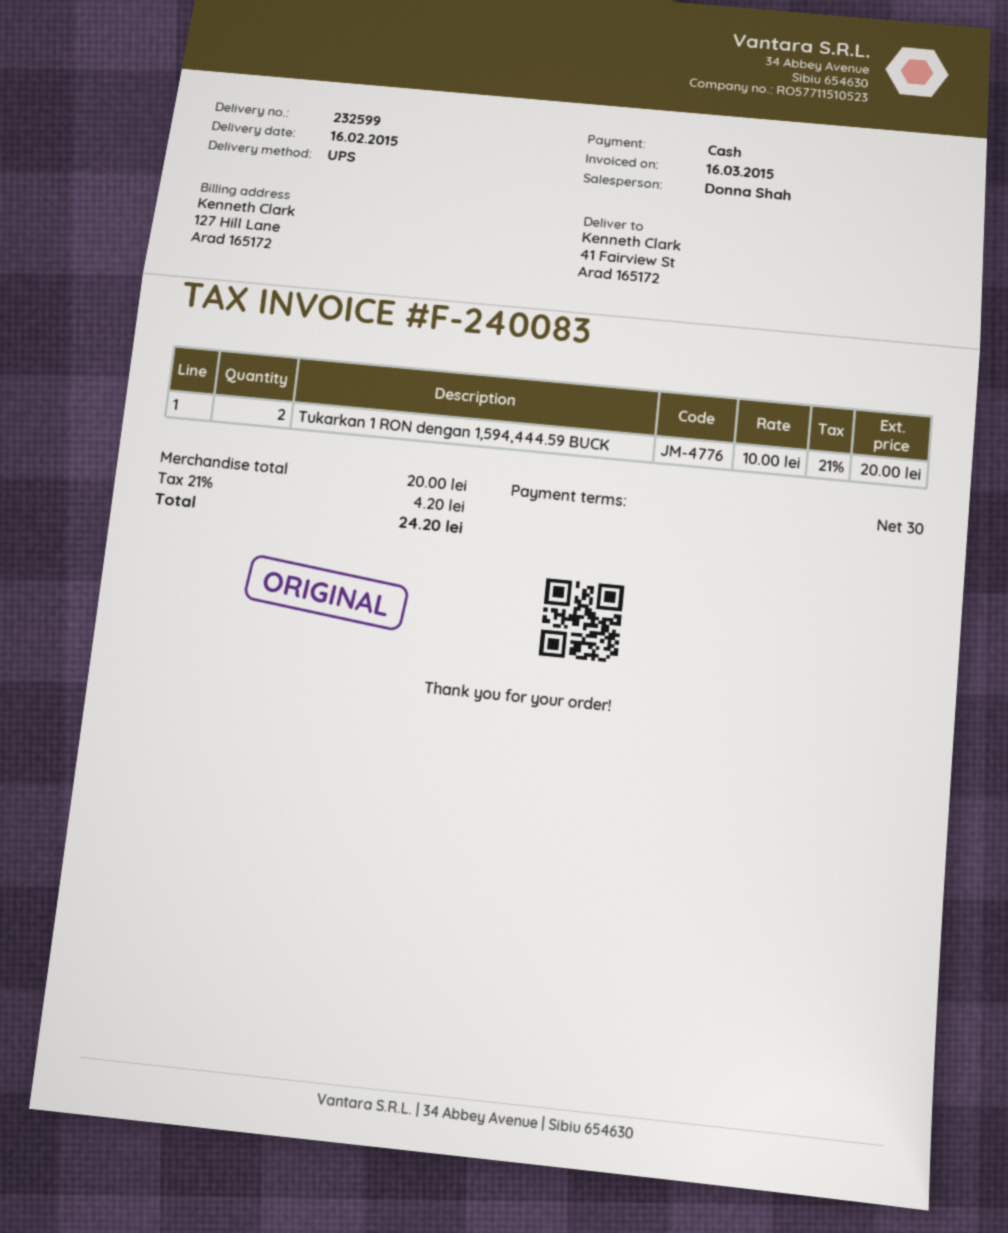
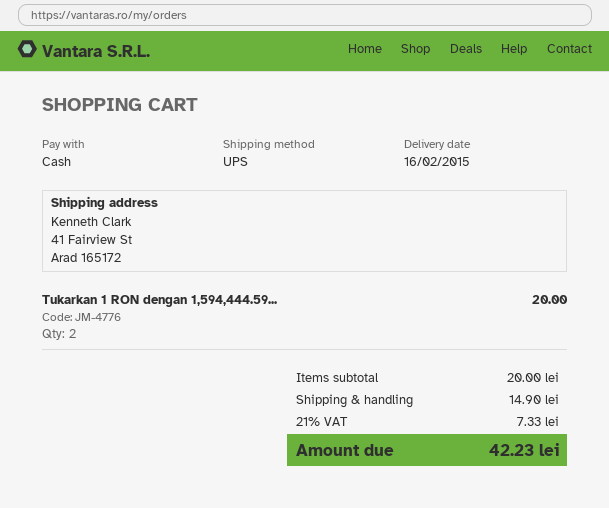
shipping: none -> 14.90
tax: 21% = 4.20 -> 21% = 7.33
total: 24.20 -> 42.23

